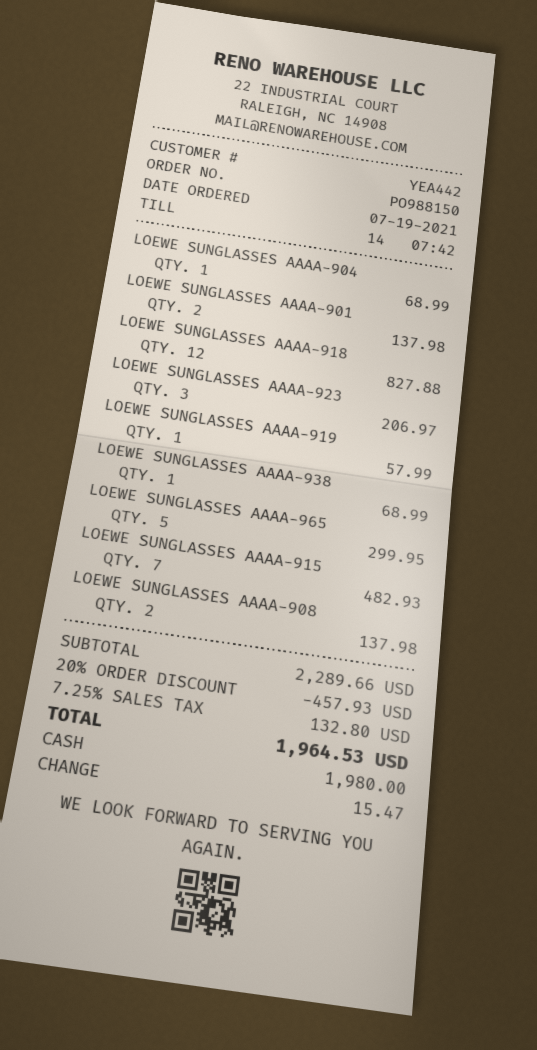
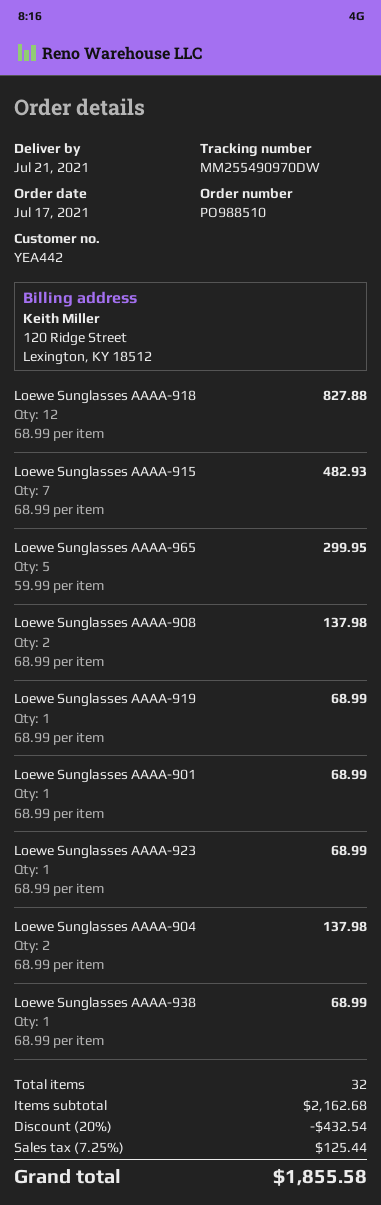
order number: PO988150 -> PO988510
order date: 2021-07-19 -> 2021-07-17
LOEWE SUNGLASSES AAAA-904: 1 for 68.99 -> 2 for 137.98
LOEWE SUNGLASSES AAAA-901: 2 for 137.98 -> 1 for 68.99
LOEWE SUNGLASSES AAAA-923: 3 for 206.97 -> 1 for 68.99
LOEWE SUNGLASSES AAAA-919: 1 for 57.99 -> 1 for 68.99
subtotal: 2289.66 -> 2162.68
discount: 20% = 457.93 -> 20% = 432.54
tax: 7.25% = 132.80 -> 7.25% = 125.44
total: 1964.53 -> 1855.58

